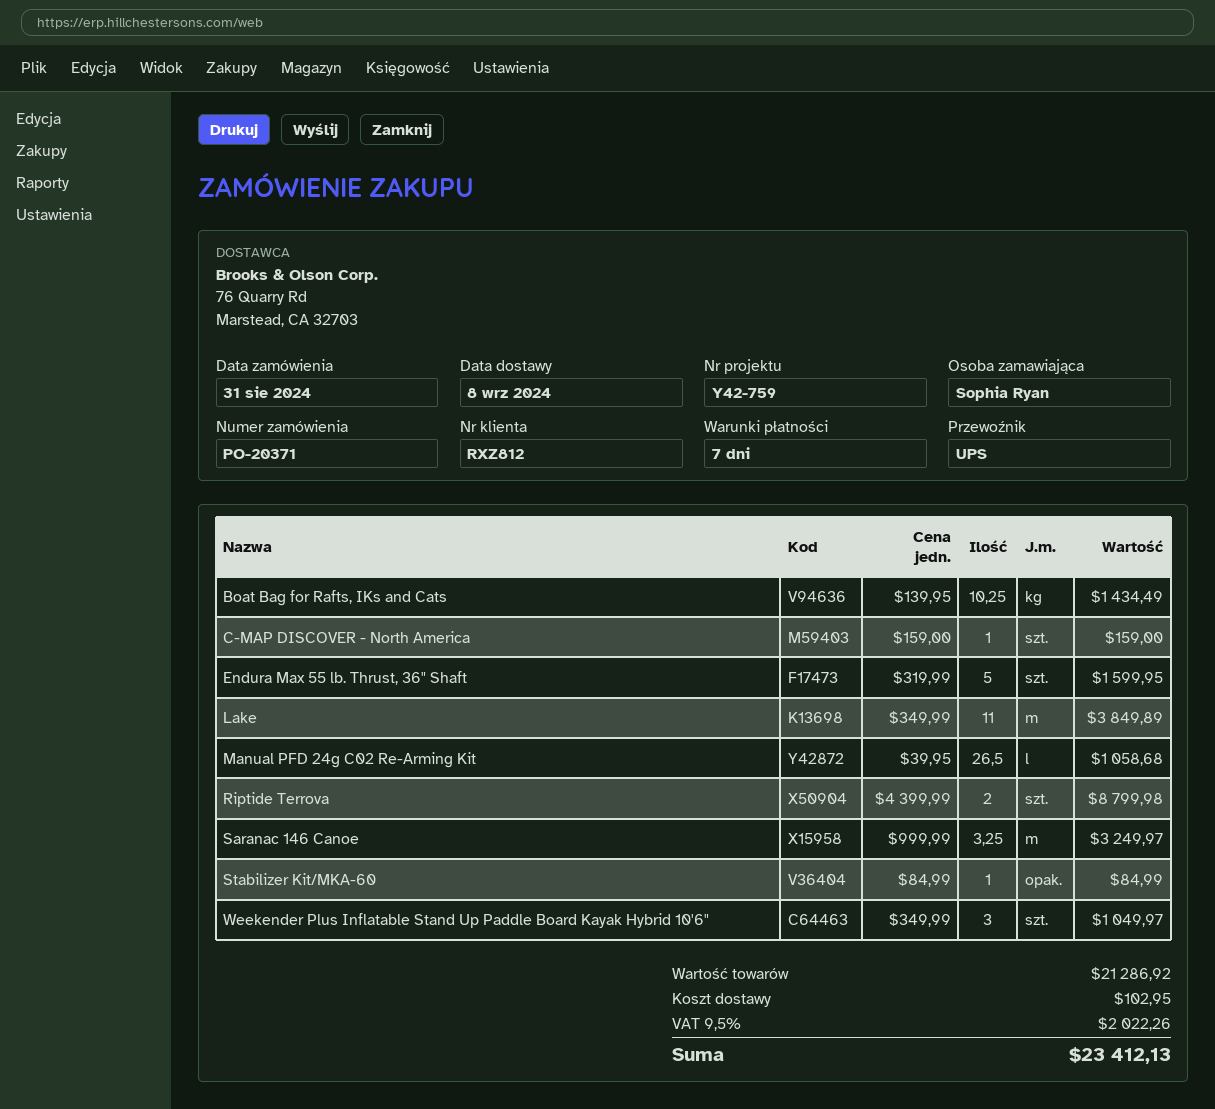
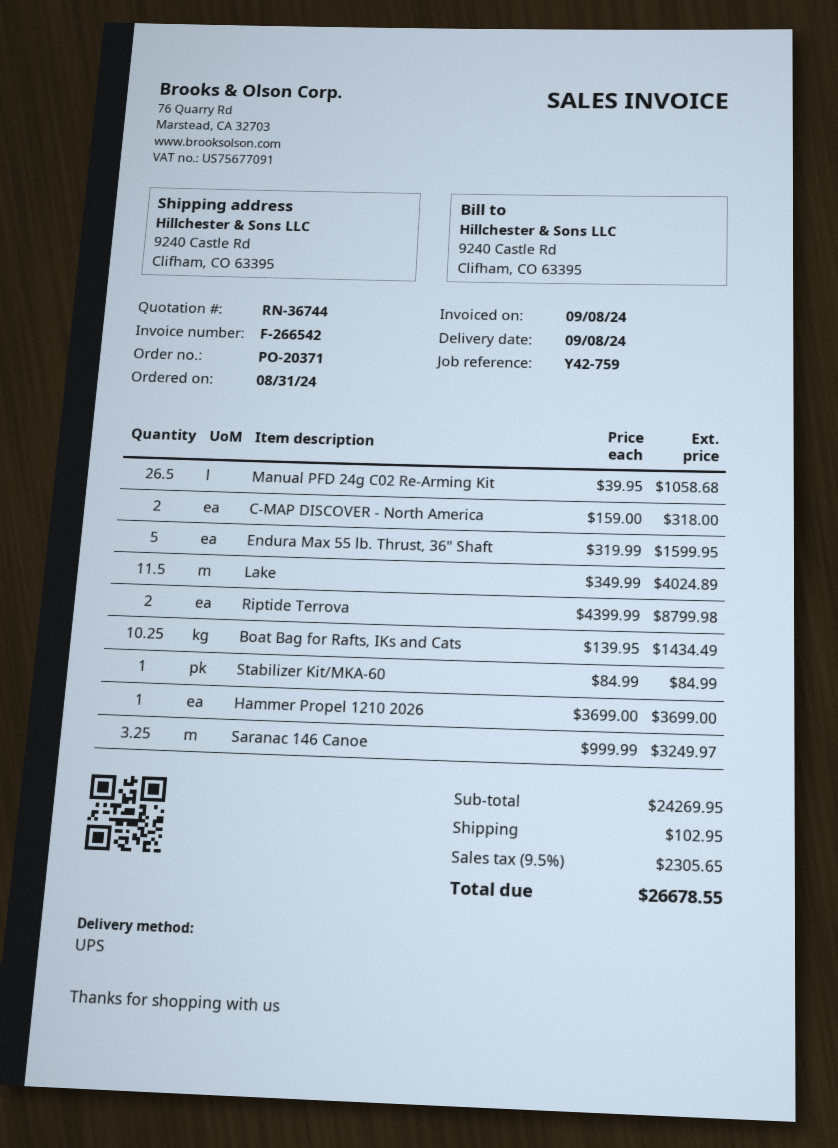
C-MAP DISCOVER - North America: 1 x 159.00 = 159.00 -> 2 x 159.00 = 318.00
Lake: 11 x 349.99 = 3849.89 -> 11.5 x 349.99 = 4024.89
Weekender Plus Inflatable Stand Up Paddle Board Kayak Hybrid 10'6": 3 x 349.99 = 1049.97 -> none
Hammer Propel 1210 2026: none -> 1 x 3699.00 = 3699.00
subtotal: 21286.92 -> 24269.95
tax: 9.5% = 2022.26 -> 9.5% = 2305.65
total: 23412.13 -> 26678.55

